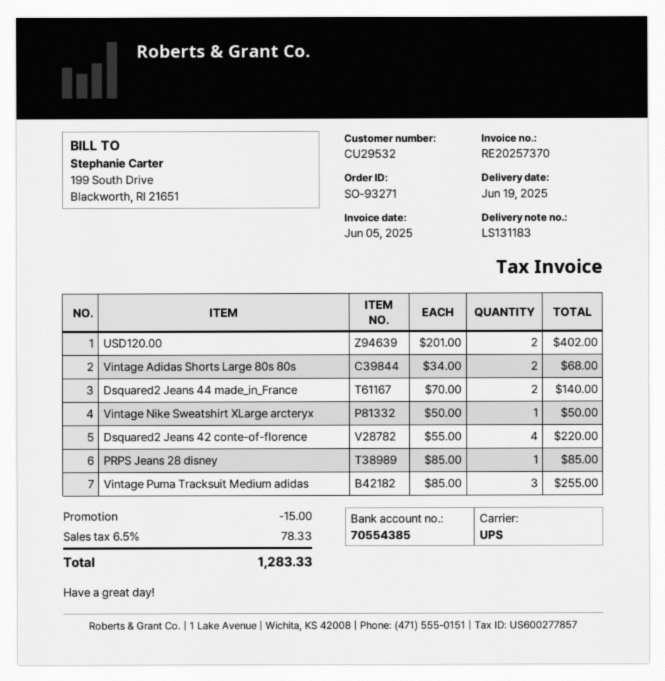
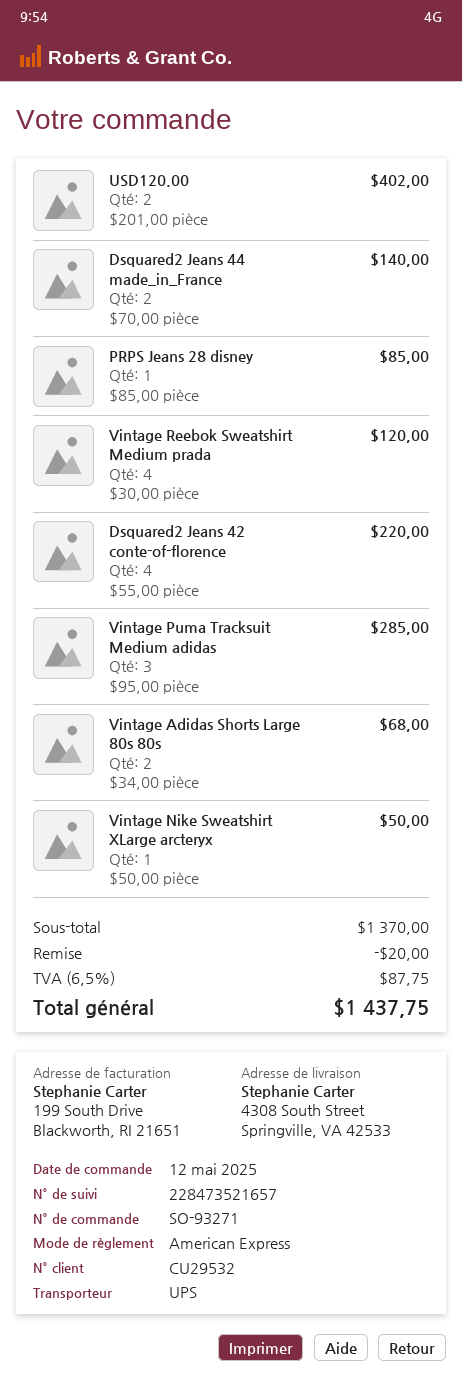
Vintage Puma Tracksuit Medium adidas: 3 x 85.00 = 255.00 -> 3 x 95.00 = 285.00
Vintage Reebok Sweatshirt Medium prada: none -> 4 x 30.00 = 120.00
discount: 15.00 -> 20.00
tax: 6.5% = 78.33 -> 6.5% = 87.75
total: 1283.33 -> 1437.75

